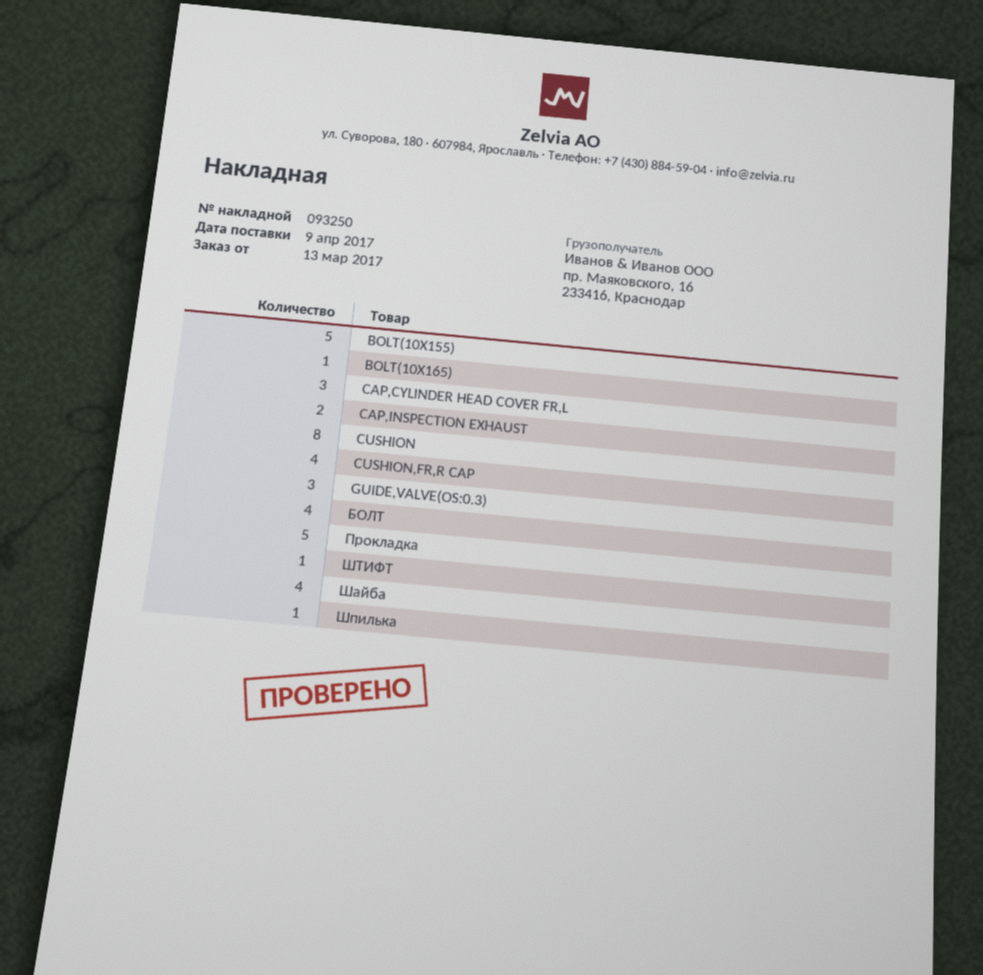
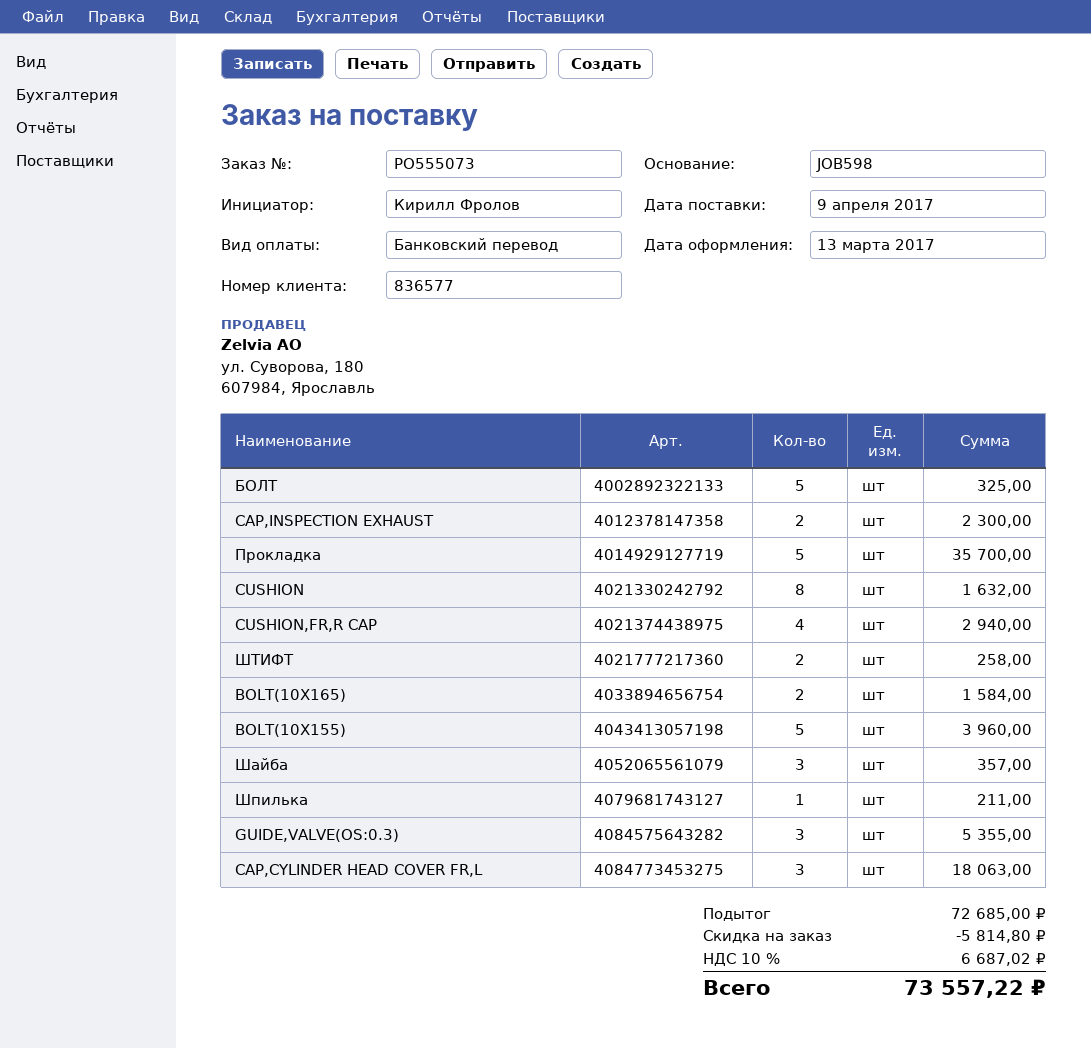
BOLT(10X165): 1 -> 2
БОЛТ: 4 -> 5
ШТИФТ: 1 -> 2
Шайба: 4 -> 3

